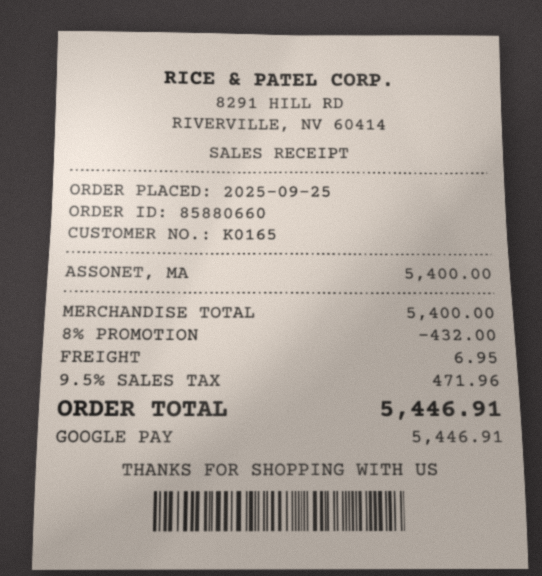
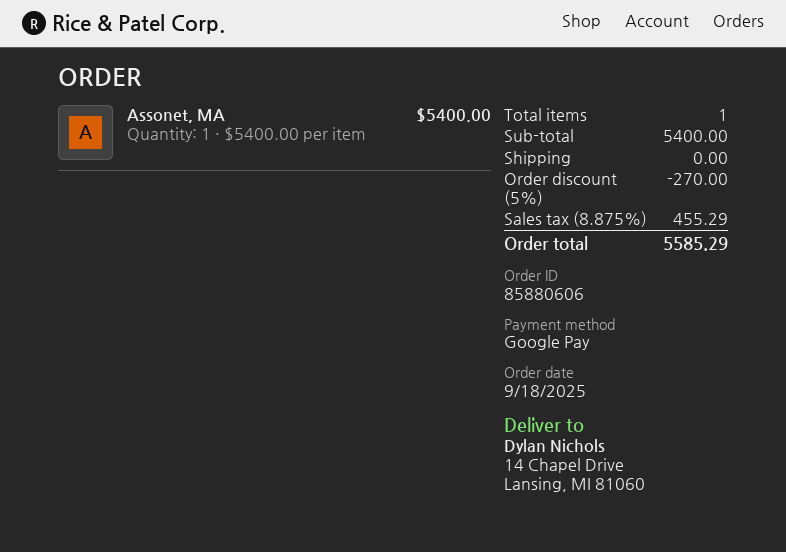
order number: 85880660 -> 85880606
order date: 2025-09-25 -> 2025-09-18
discount: 8% = 432.00 -> 5% = 270.00
shipping: 6.95 -> 0.00
tax: 9.5% = 471.96 -> 8.875% = 455.29
total: 5446.91 -> 5585.29

